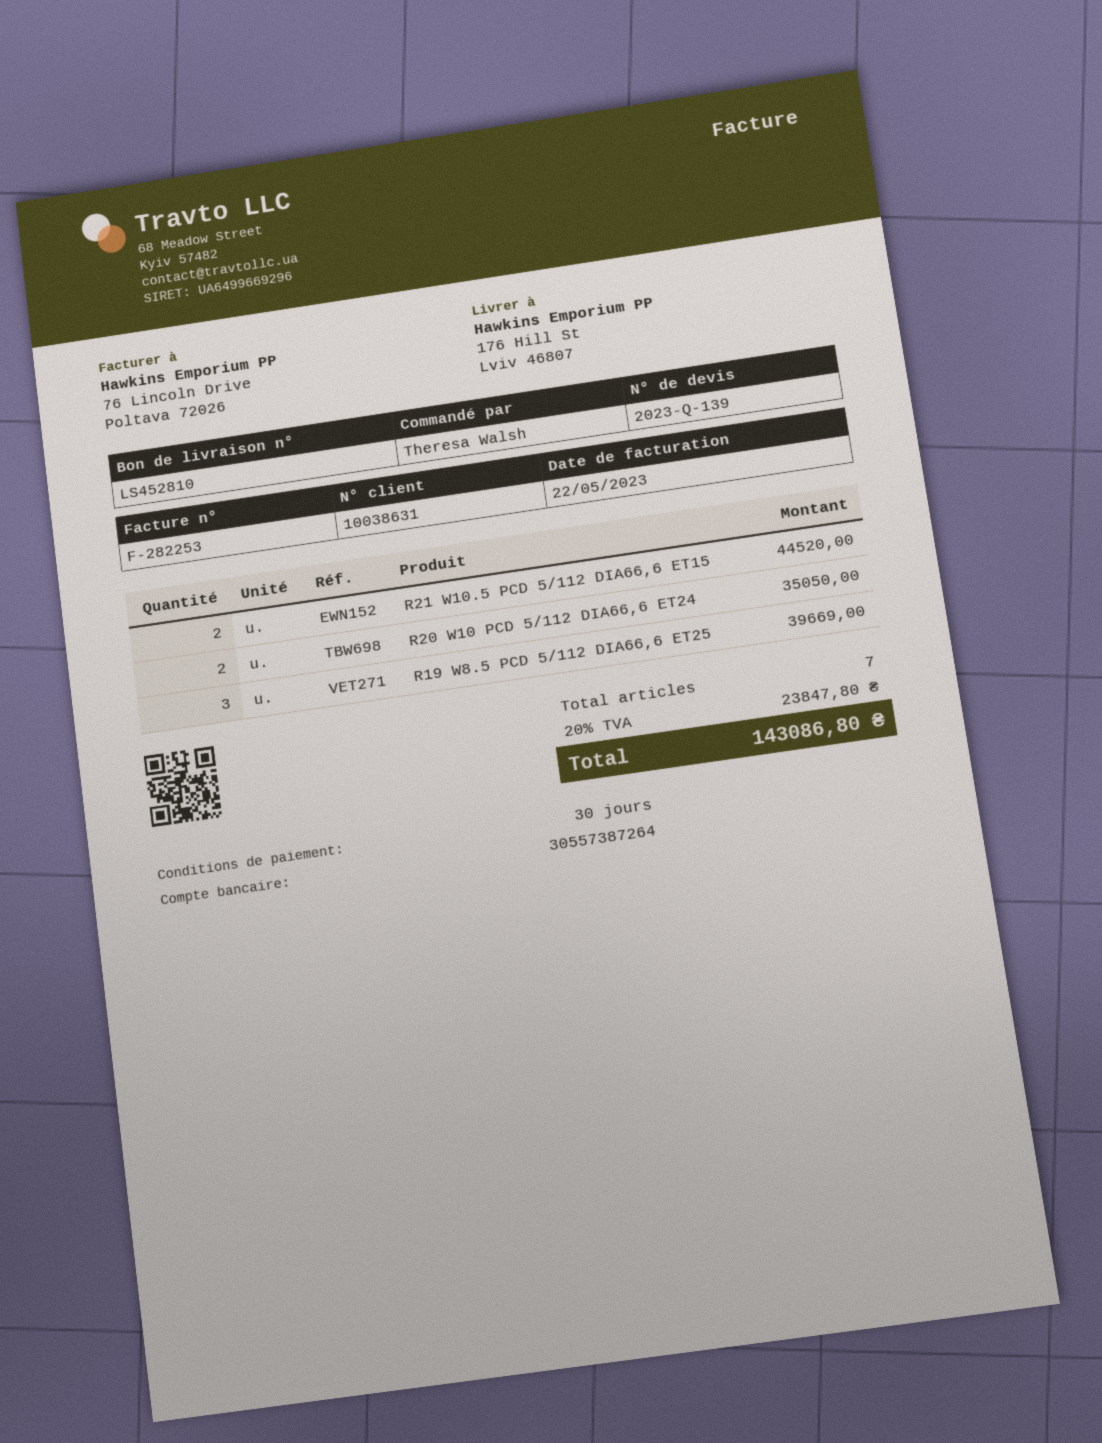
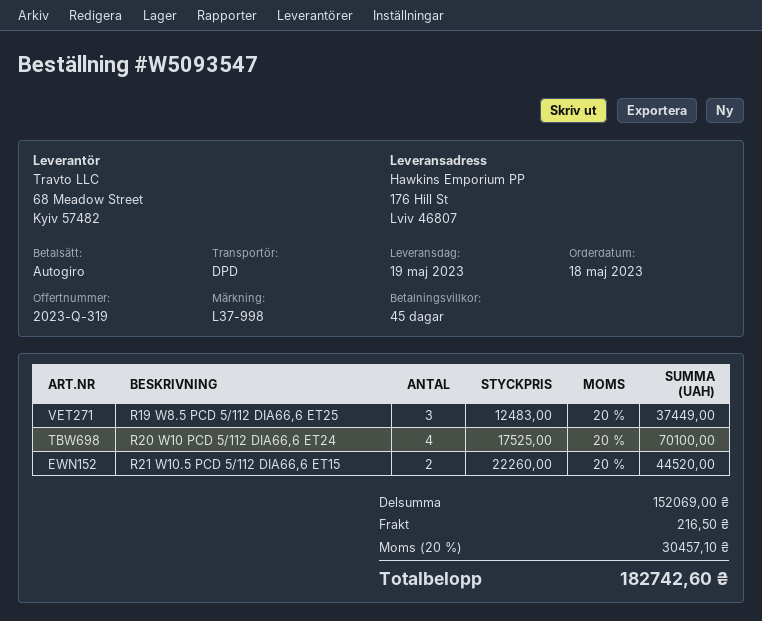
quote number: 2023-Q-139 -> 2023-Q-319
payment terms: 30 days -> 45 days
R20 W10 PCD 5/112 DIA66,6 ET24: 2 for 35050.00 -> 4 for 70100.00
R19 W8.5 PCD 5/112 DIA66,6 ET25: 3 for 39669.00 -> 3 for 37449.00
shipping: none -> 216.50
tax: 20% = 23847.80 -> 20% = 30457.10
total: 143086.80 -> 182742.60

